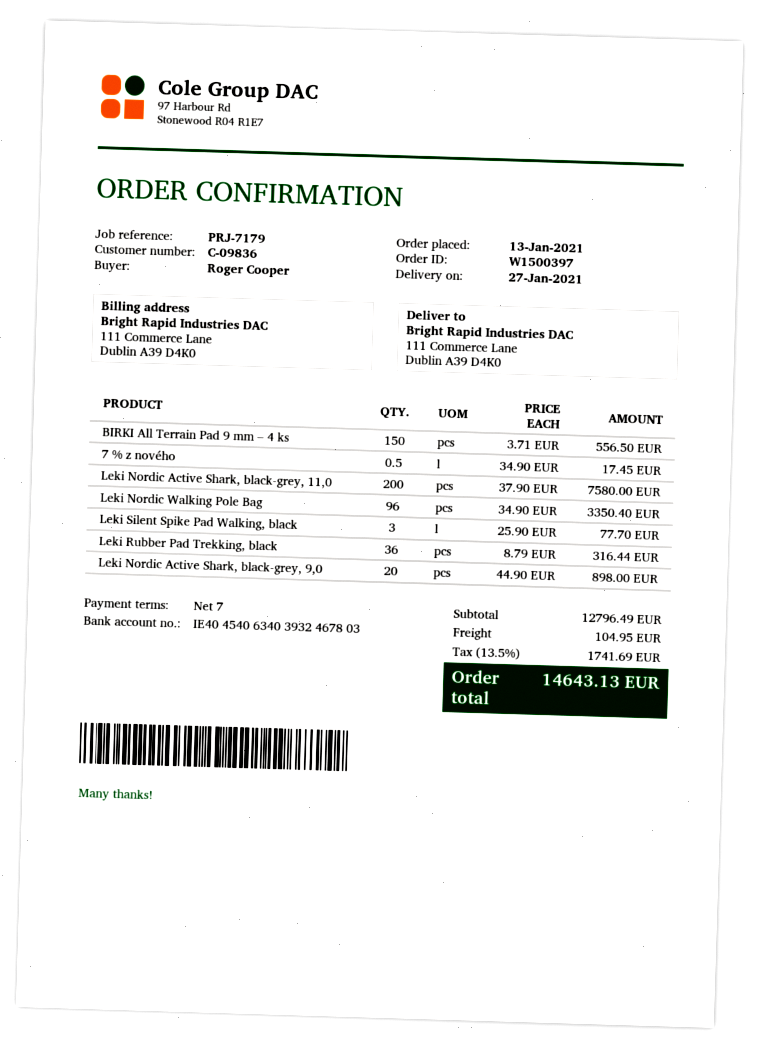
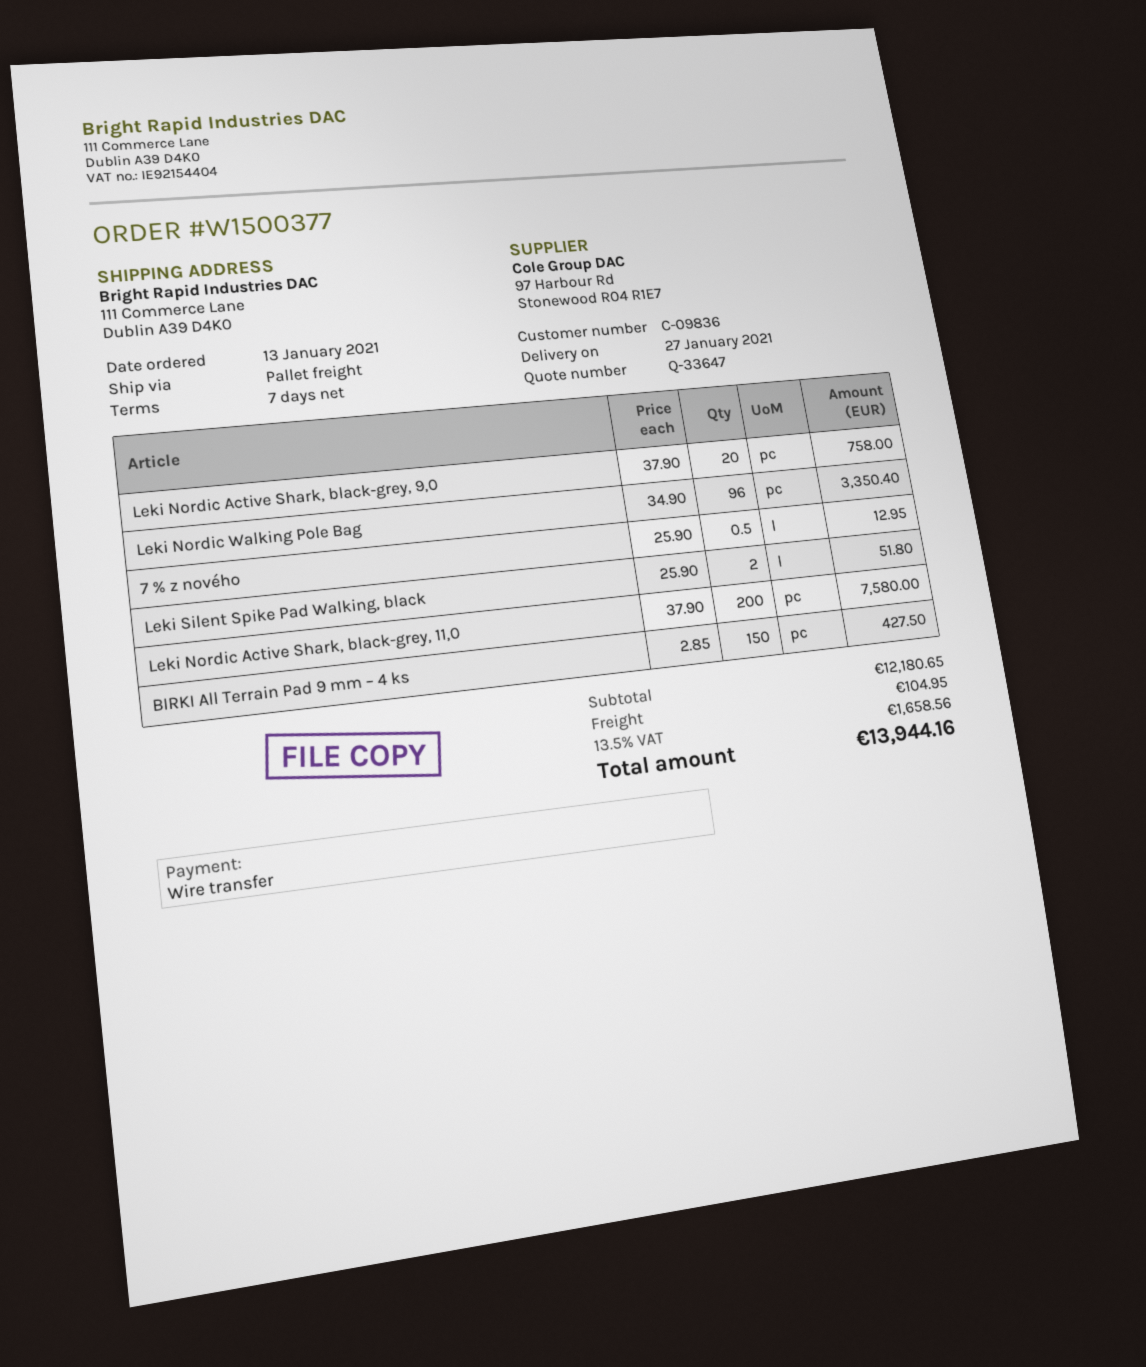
order number: W1500397 -> W1500377
BIRKI All Terrain Pad 9 mm – 4 ks: 150 x 3.71 = 556.50 -> 150 x 2.85 = 427.50
7 % z nového: 0.5 x 34.90 = 17.45 -> 0.5 x 25.90 = 12.95
Leki Silent Spike Pad Walking, black: 3 x 25.90 = 77.70 -> 2 x 25.90 = 51.80
Leki Rubber Pad Trekking, black: 36 x 8.79 = 316.44 -> none
Leki Nordic Active Shark, black-grey, 9,0: 20 x 44.90 = 898.00 -> 20 x 37.90 = 758.00
subtotal: 12796.49 -> 12180.65
tax: 13.5% = 1741.69 -> 13.5% = 1658.56
total: 14643.13 -> 13944.16

